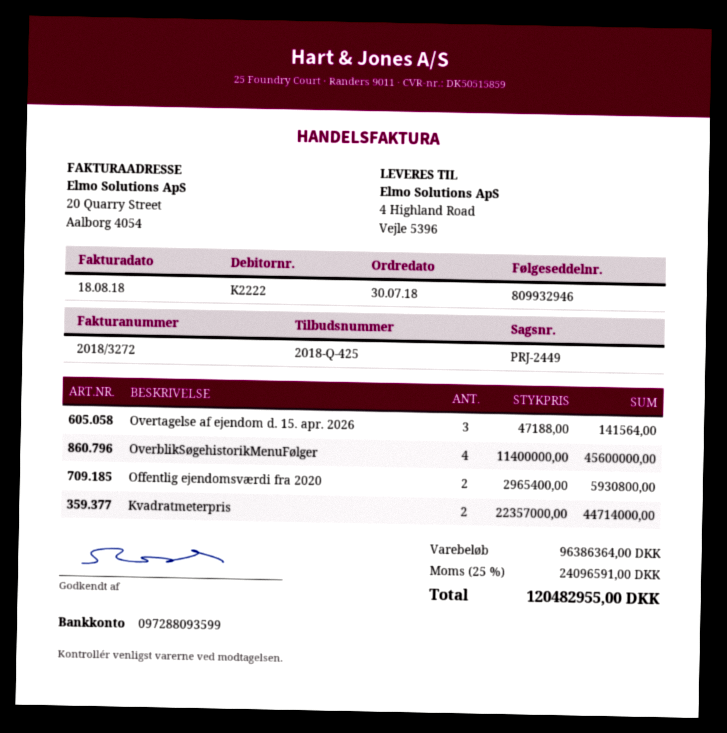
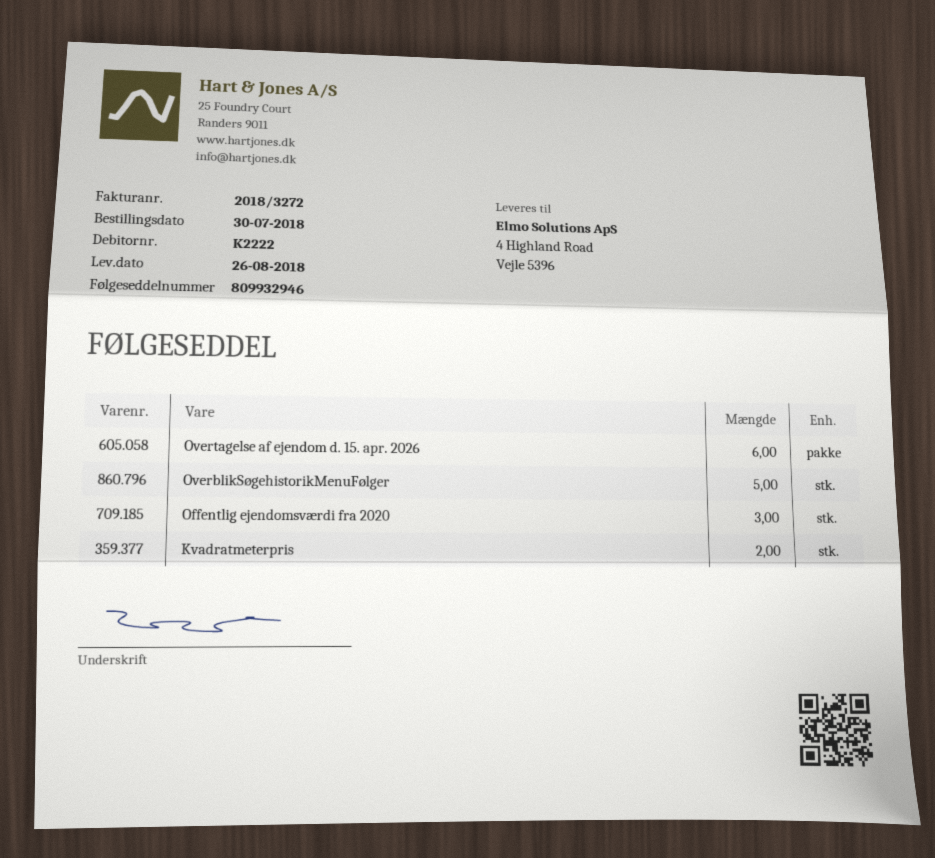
Overtagelse af ejendom d. 15. apr. 2026: 3 -> 6
OverblikSøgehistorikMenuFølger: 4 -> 5
Offentlig ejendomsværdi fra 2020: 2 -> 3

